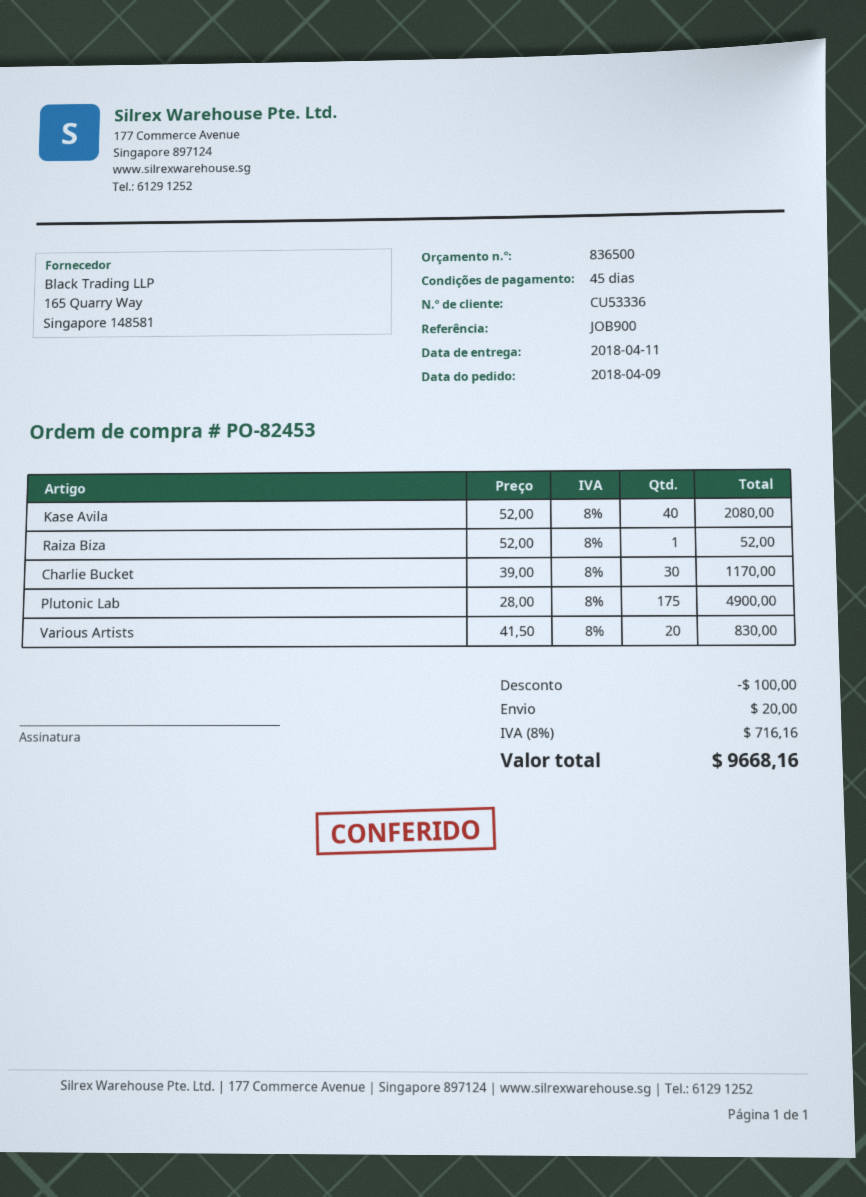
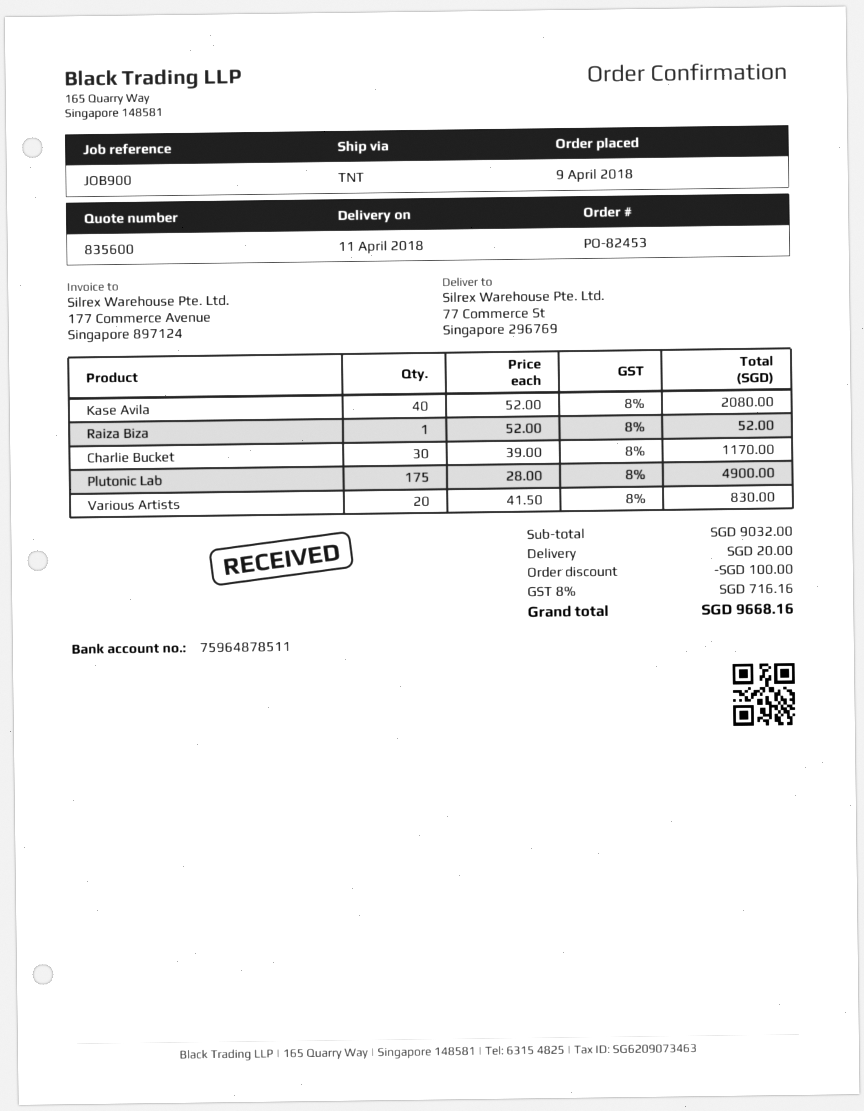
quote number: 836500 -> 835600

